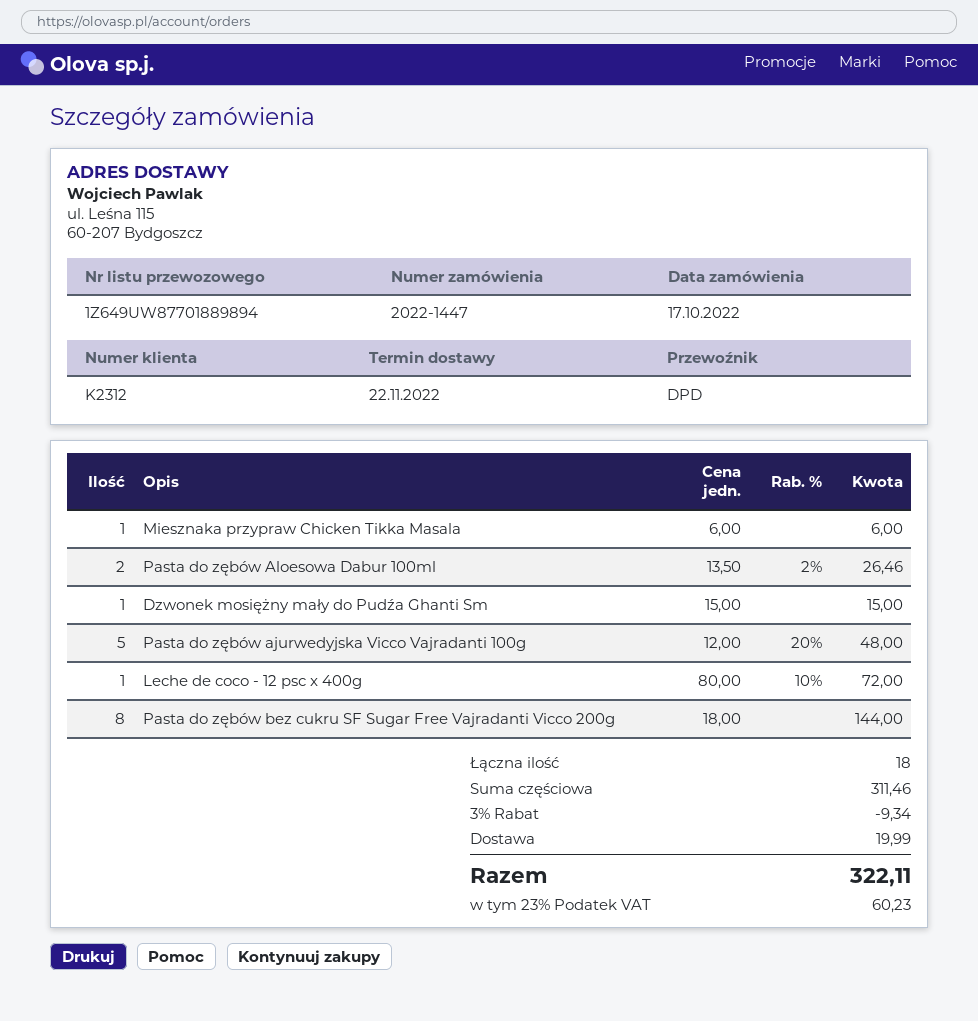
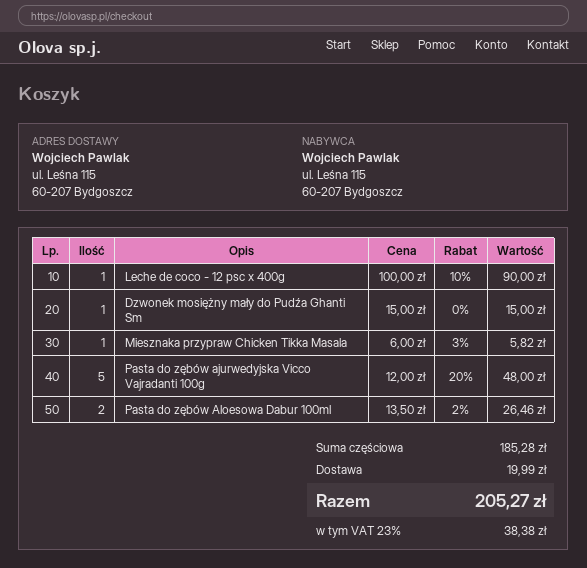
Miesznaka przypraw Chicken Tikka Masala: 1 x 6.00 = 6.00 -> 1 x 6.00 - 3% = 5.82
Leche de coco - 12 psc x 400g: 1 x 80.00 - 10% = 72.00 -> 1 x 100.00 - 10% = 90.00
Pasta do zębów bez cukru SF Sugar Free Vajradanti Vicco 200g: 8 x 18.00 = 144.00 -> none
subtotal: 311.46 -> 185.28
discount: 3% = 9.34 -> none
tax: 23% = 60.23 -> 23% = 38.38
total: 322.11 -> 205.27

